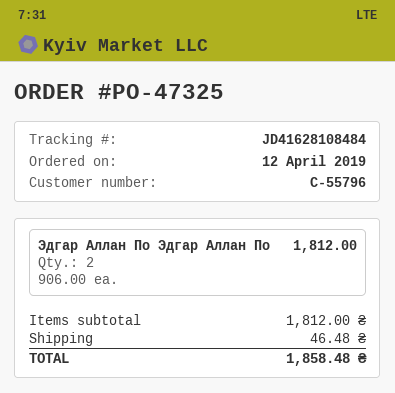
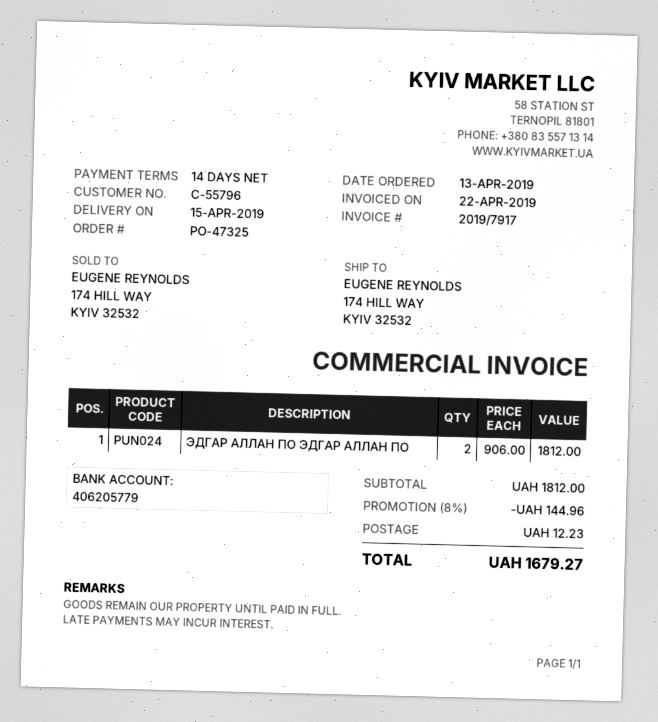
order date: 2019-04-12 -> 2019-04-13
discount: none -> 8% = 144.96
shipping: 46.48 -> 12.23
total: 1858.48 -> 1679.27

